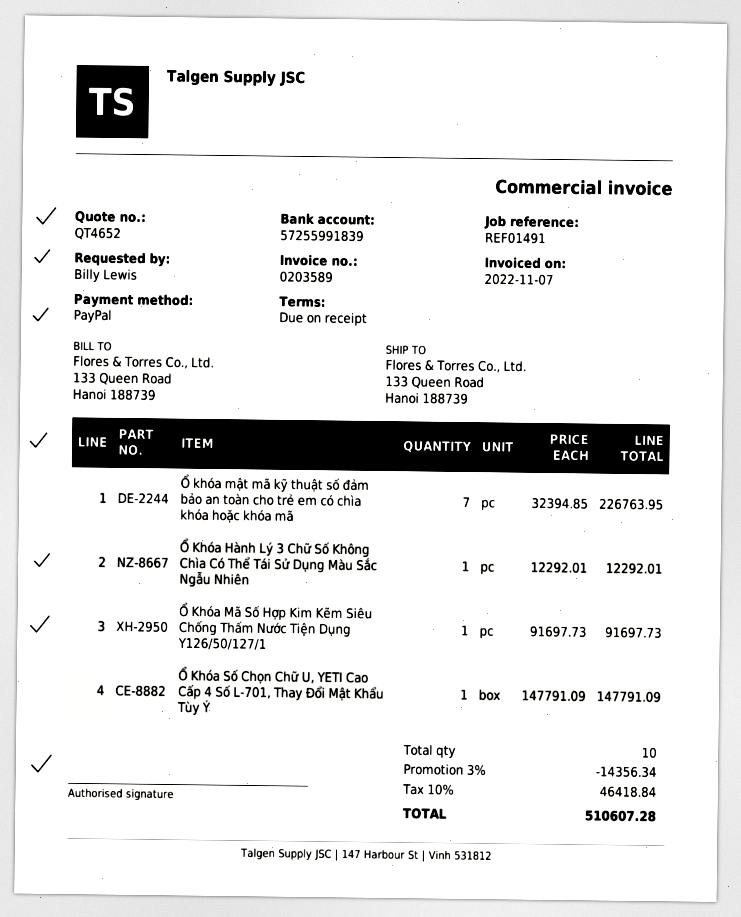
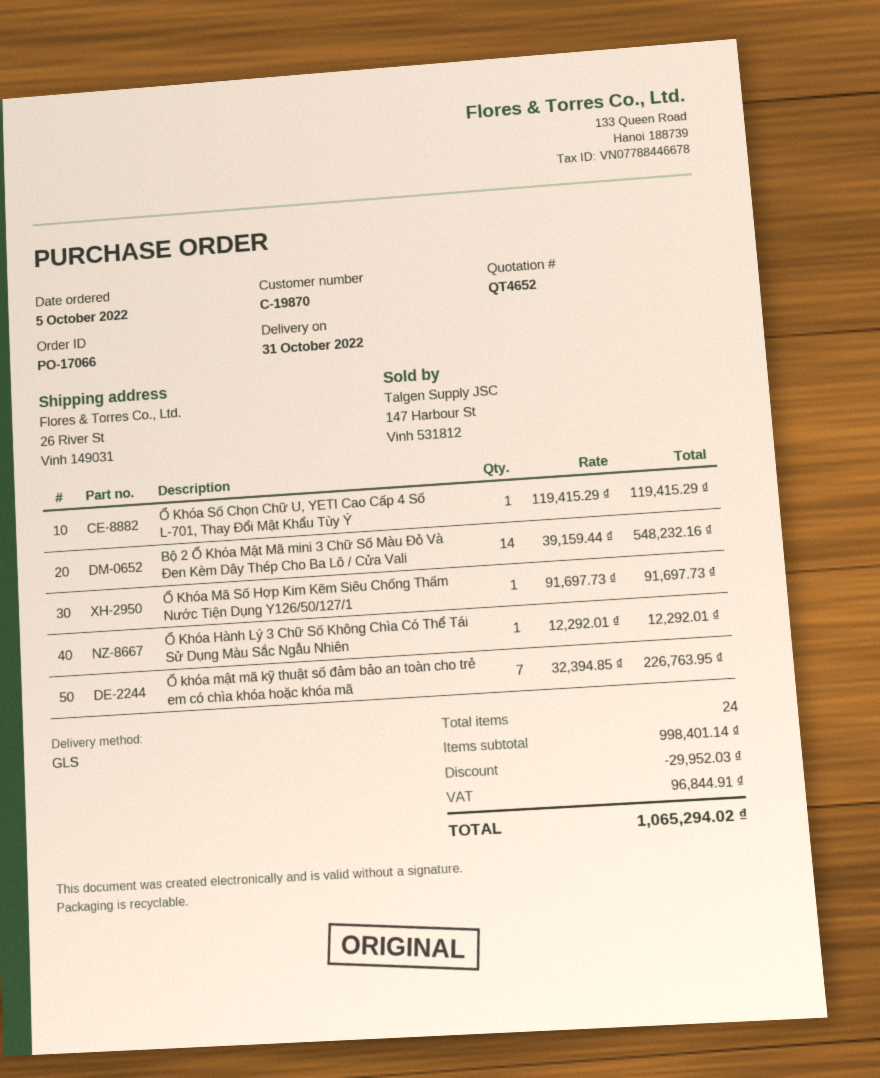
ship to: 133 Queen Road, Hanoi 188739 -> 26 River St, Vinh 149031
Ổ Khóa Số Chọn Chữ U, YETI Cao Cấp 4 Số L-701, Thay Đổi Mật Khẩu Tùy Ý: 1 x 147791.09 = 147791.09 -> 1 x 119415.29 = 119415.29
Bộ 2 Ổ Khóa Mật Mã mini 3 Chữ Số Màu Đỏ Và Đen Kèm Dây Thép Cho Ba Lô / Cửa Vali: none -> 14 x 39159.44 = 548232.16
total quantity: 10 -> 24
discount: 14356.34 -> 29952.03
tax: 46418.84 -> 96844.91
total: 510607.28 -> 1065294.02

